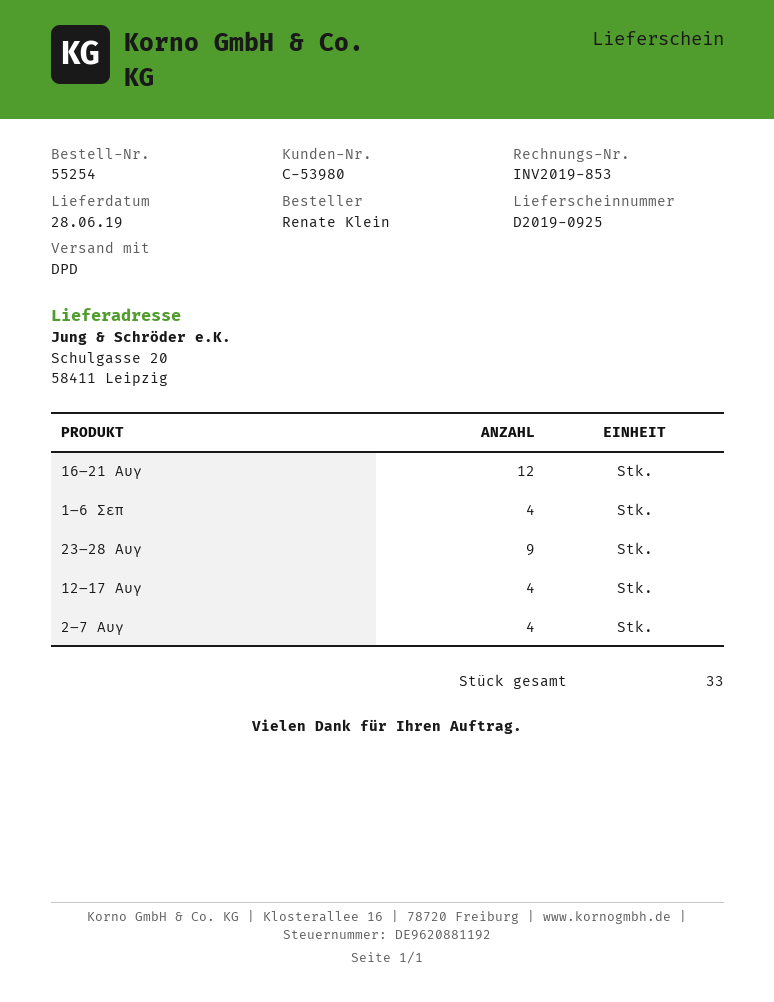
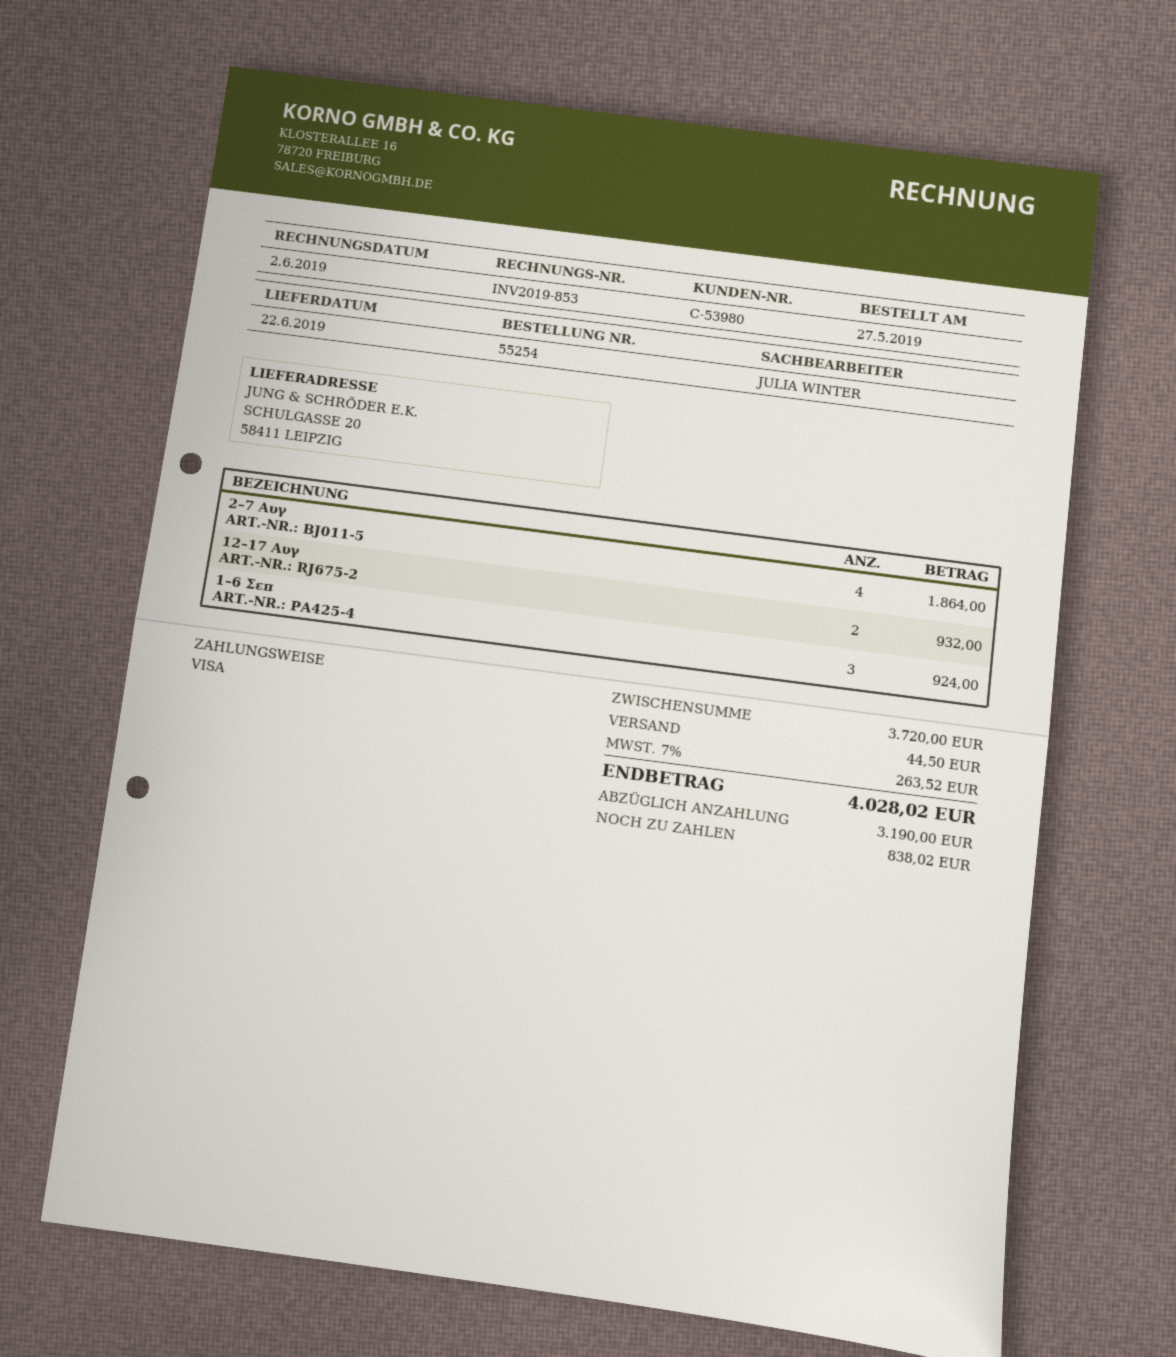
delivery date: 2019-06-28 -> 2019-06-22
16–21 Αυγ: 12 -> none
1–6 Σεπ: 4 -> 3
23–28 Αυγ: 9 -> none
12–17 Αυγ: 4 -> 2

